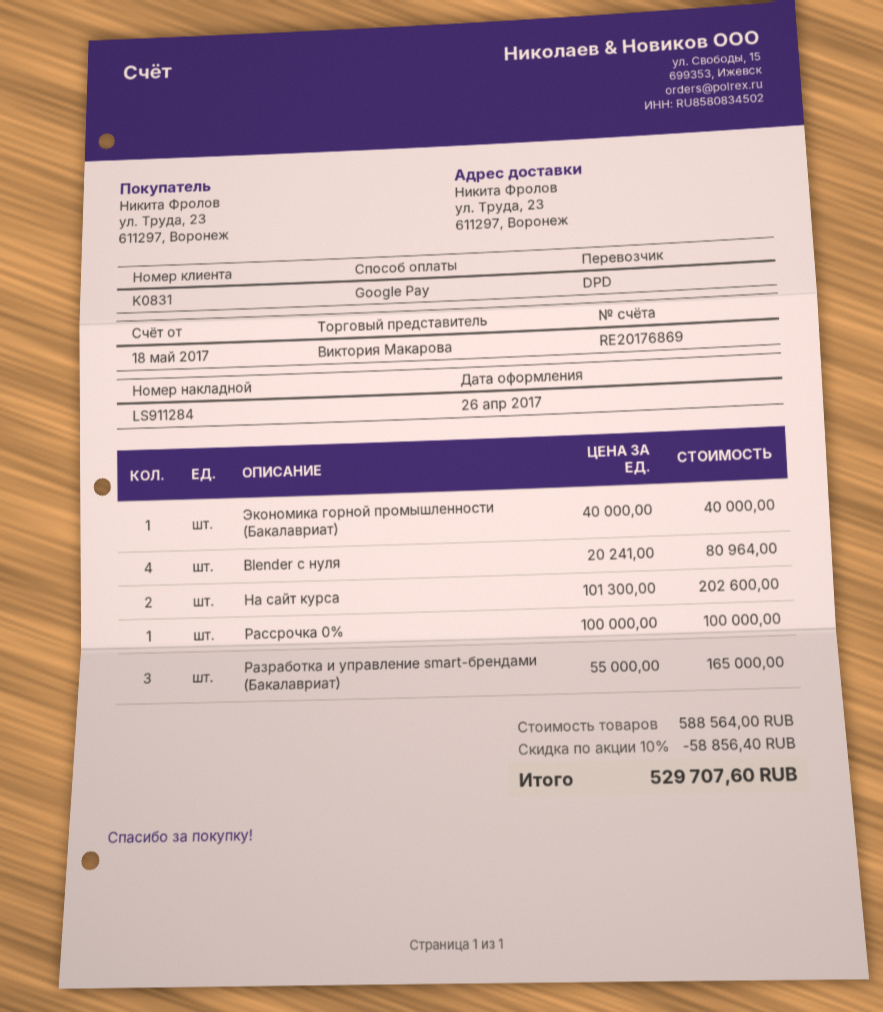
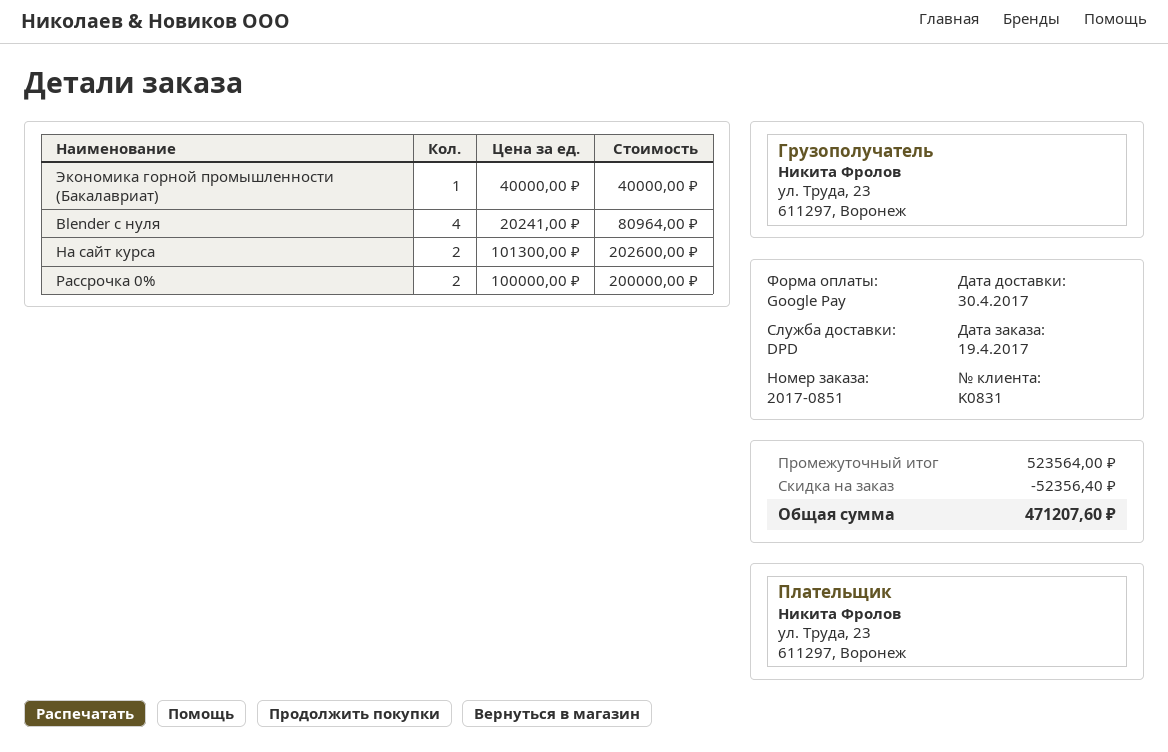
order date: 2017-04-26 -> 2017-04-19
Рассрочка 0%: 1 x 100000.00 = 100000.00 -> 2 x 100000.00 = 200000.00
Разработка и управление smart-брендами (Бакалавриат): 3 x 55000.00 = 165000.00 -> none
subtotal: 588564.00 -> 523564.00
discount: 58856.40 -> 52356.40
total: 529707.60 -> 471207.60

